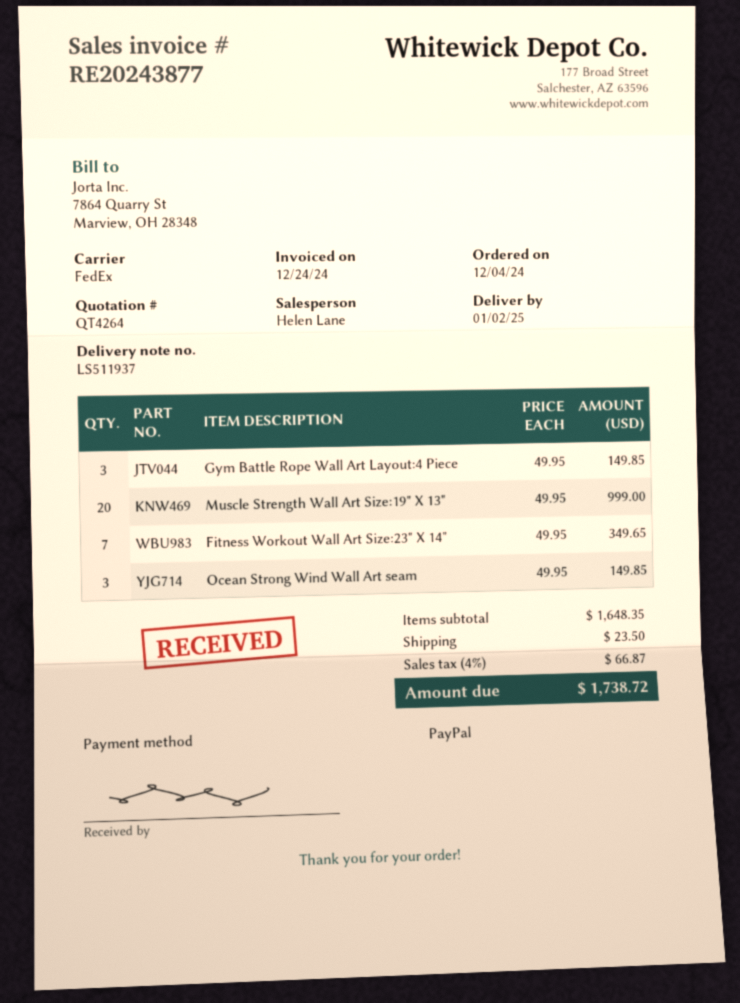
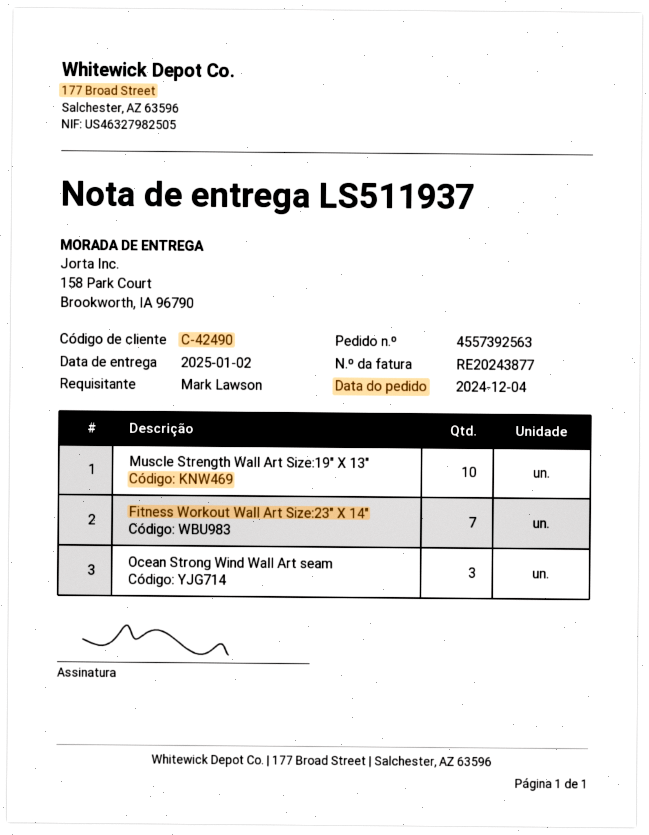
Gym Battle Rope Wall Art Layout:4 Piece: 3 -> none
Muscle Strength Wall Art Size:19" X 13": 20 -> 10

